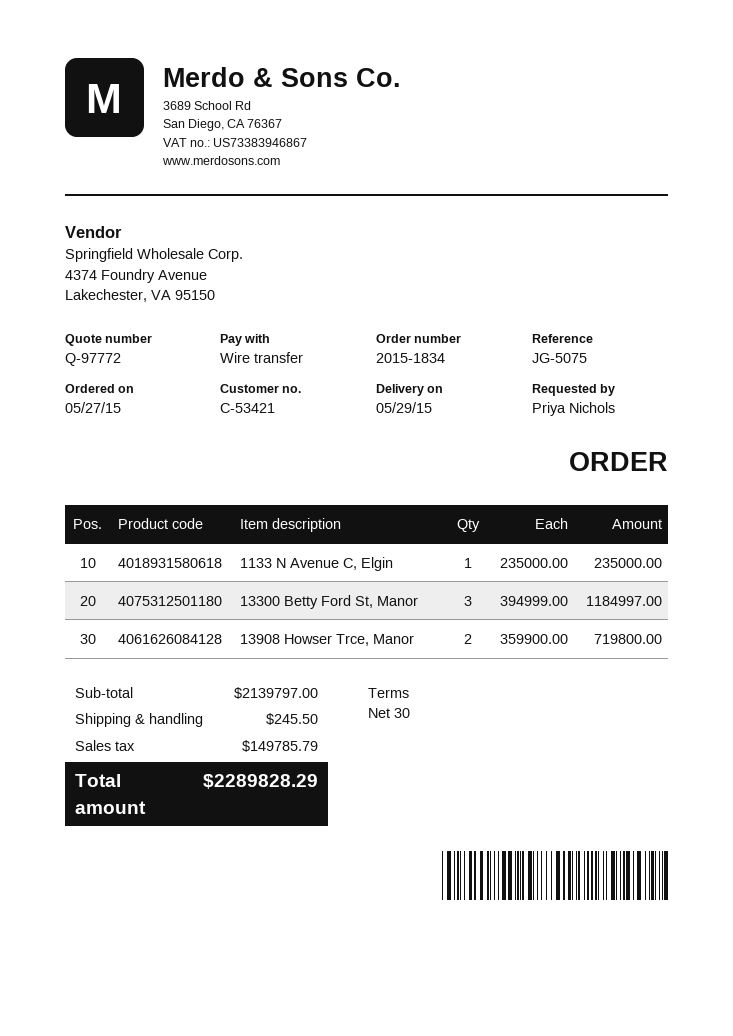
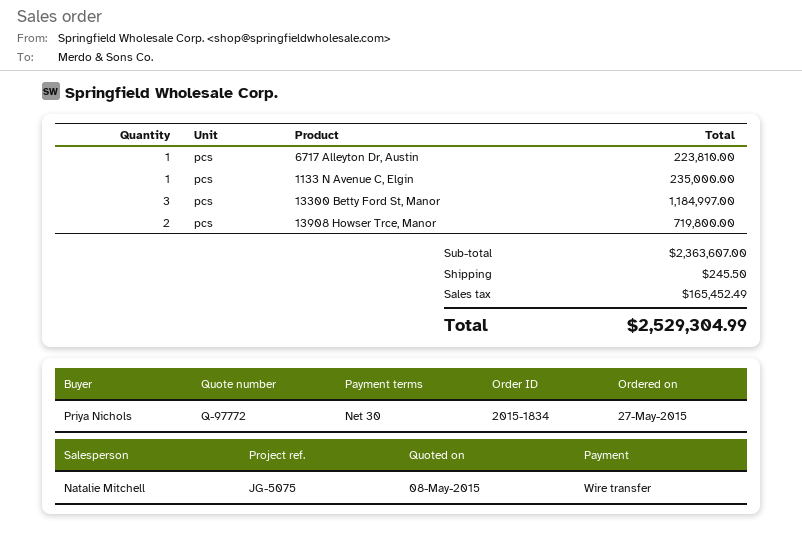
6717 Alleyton Dr, Austin: none -> 1 for 223810.00
subtotal: 2139797.00 -> 2363607.00
tax: 149785.79 -> 165452.49
total: 2289828.29 -> 2529304.99

